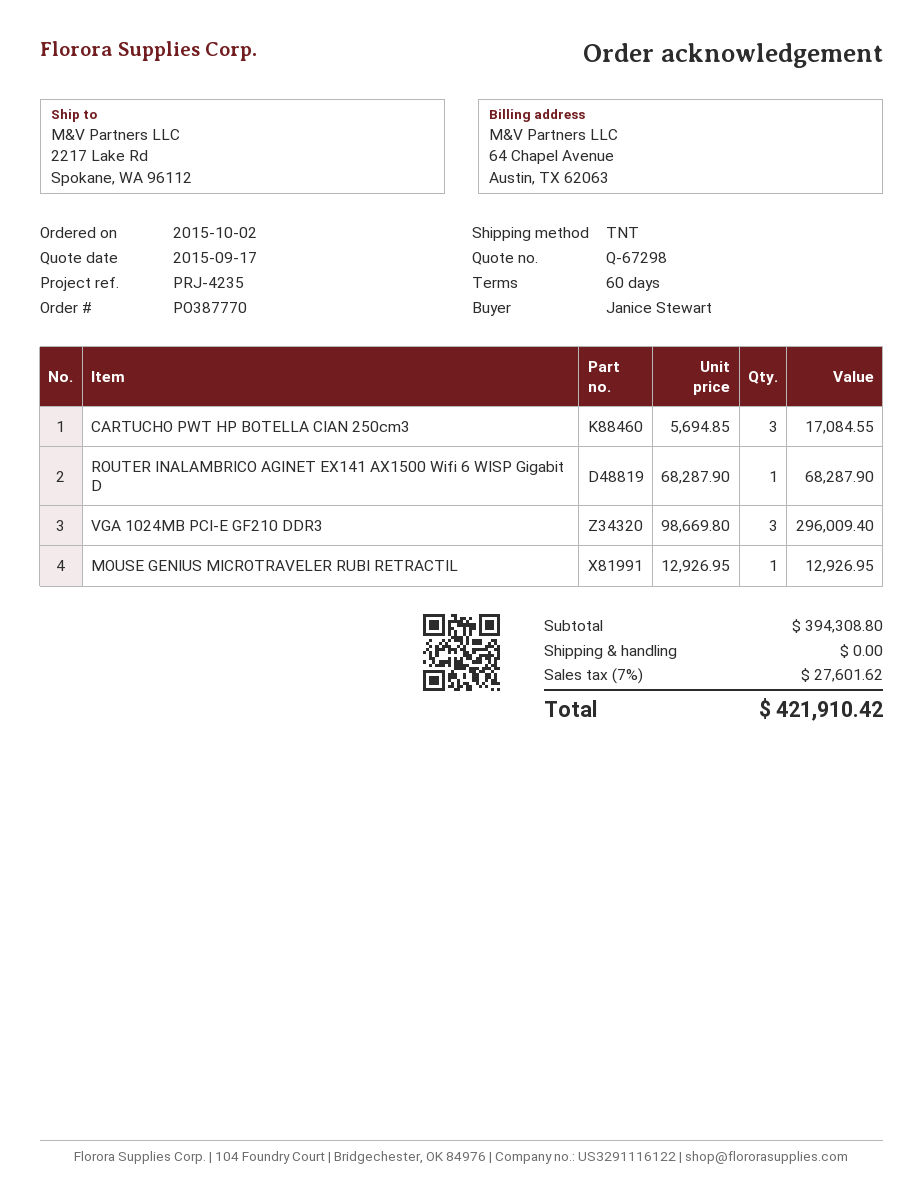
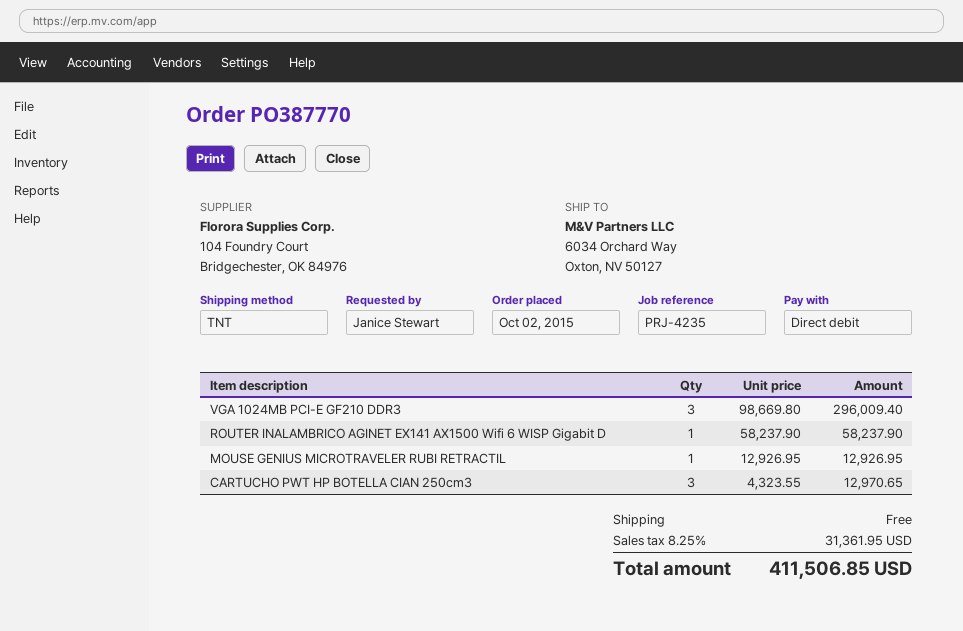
ship to: 2217 Lake Rd, Spokane, WA 96112 -> 6034 Orchard Way, Oxton, NV 50127
CARTUCHO PWT HP BOTELLA CIAN 250cm3: 3 x 5694.85 = 17084.55 -> 3 x 4323.55 = 12970.65
ROUTER INALAMBRICO AGINET EX141 AX1500 Wifi 6 WISP Gigabit D: 1 x 68287.90 = 68287.90 -> 1 x 58237.90 = 58237.90
tax: 7% = 27601.62 -> 8.25% = 31361.95
total: 421910.42 -> 411506.85

